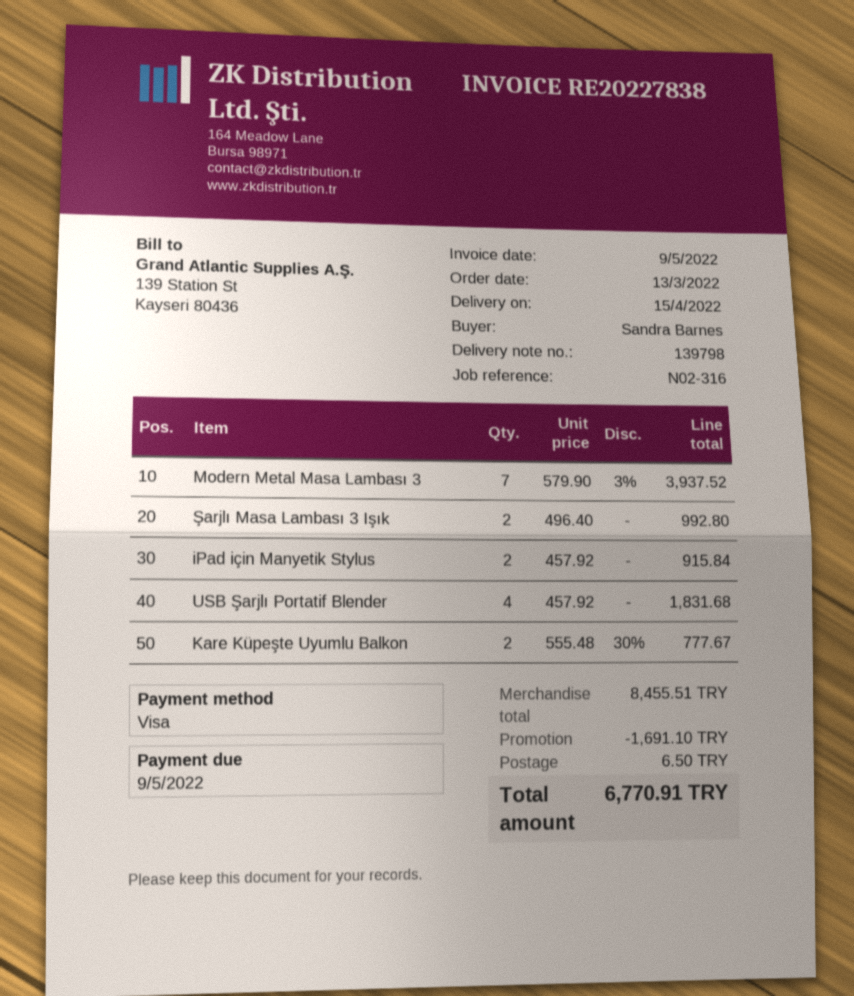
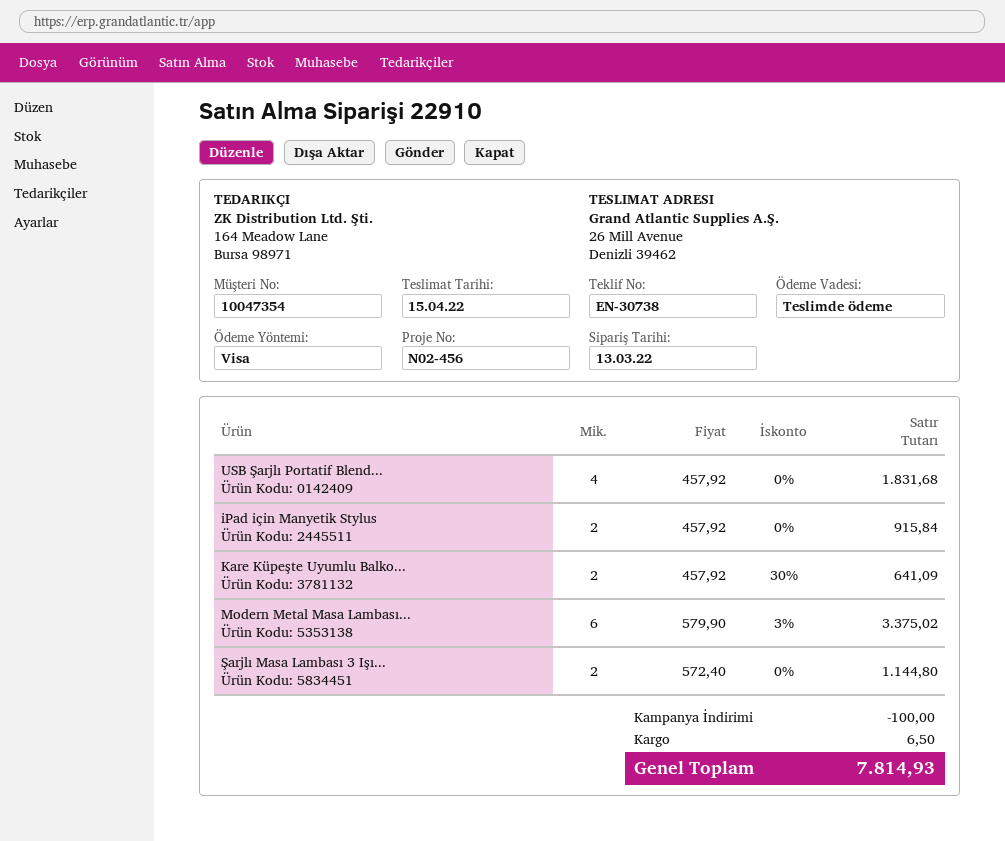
reference: N02-316 -> N02-456
Modern Metal Masa Lambası 3: 7 x 579.90 - 3% = 3937.52 -> 6 x 579.90 - 3% = 3375.02
Şarjlı Masa Lambası 3 Işık: 2 x 496.40 = 992.80 -> 2 x 572.40 = 1144.80
Kare Küpeşte Uyumlu Balkon: 2 x 555.48 - 30% = 777.67 -> 2 x 457.92 - 30% = 641.09
discount: 1691.10 -> 100.00
total: 6770.91 -> 7814.93

